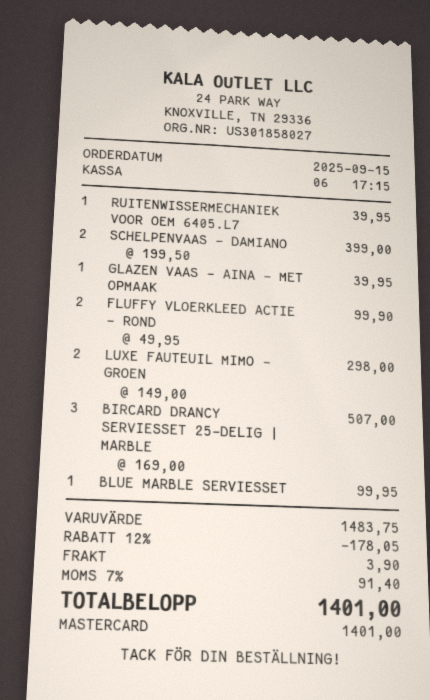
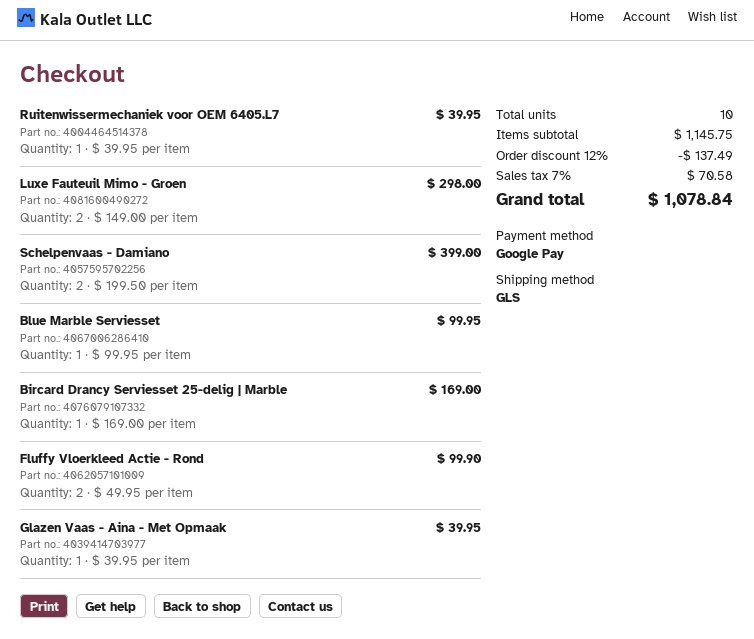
payment method: Mastercard -> Google Pay
BIRCARD DRANCY SERVIESSET 25-DELIG | MARBLE: 3 x 169.00 = 507.00 -> 1 x 169.00 = 169.00
subtotal: 1483.75 -> 1145.75
discount: 12% = 178.05 -> 12% = 137.49
shipping: 3.90 -> none
tax: 7% = 91.40 -> 7% = 70.58
total: 1401.00 -> 1078.84

